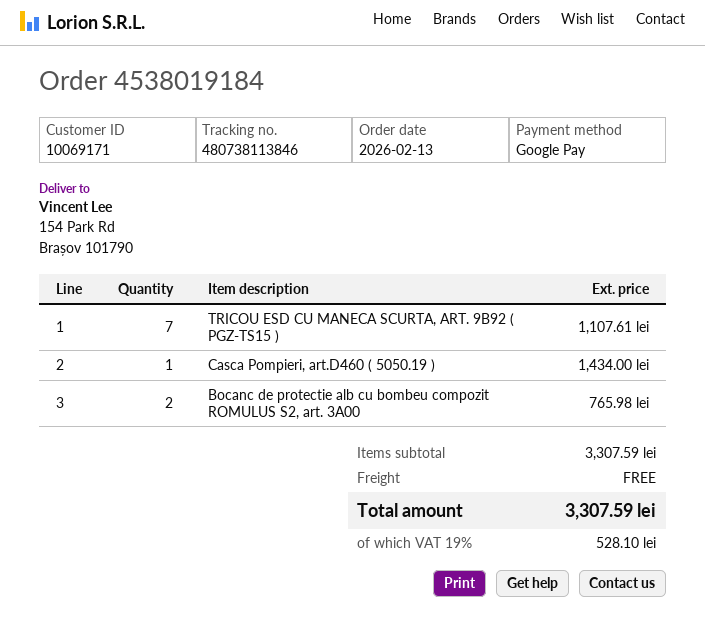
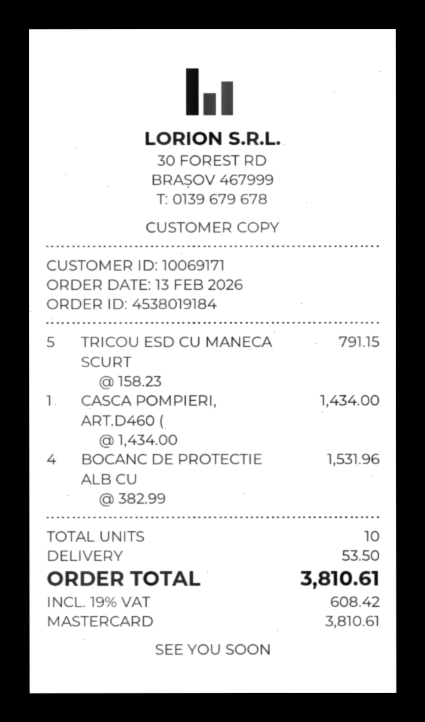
payment method: Google Pay -> Mastercard
TRICOU ESD CU MANECA SCURTA, ART. 9B92 ( PGZ-TS15 ): 7 for 1107.61 -> 5 for 791.15
Bocanc de protectie alb cu bombeu compozit ROMULUS S2, art. 3A00: 2 for 765.98 -> 4 for 1531.96
shipping: 0.00 -> 53.50
tax: 19% = 528.10 -> 19% = 608.42
total: 3307.59 -> 3810.61

